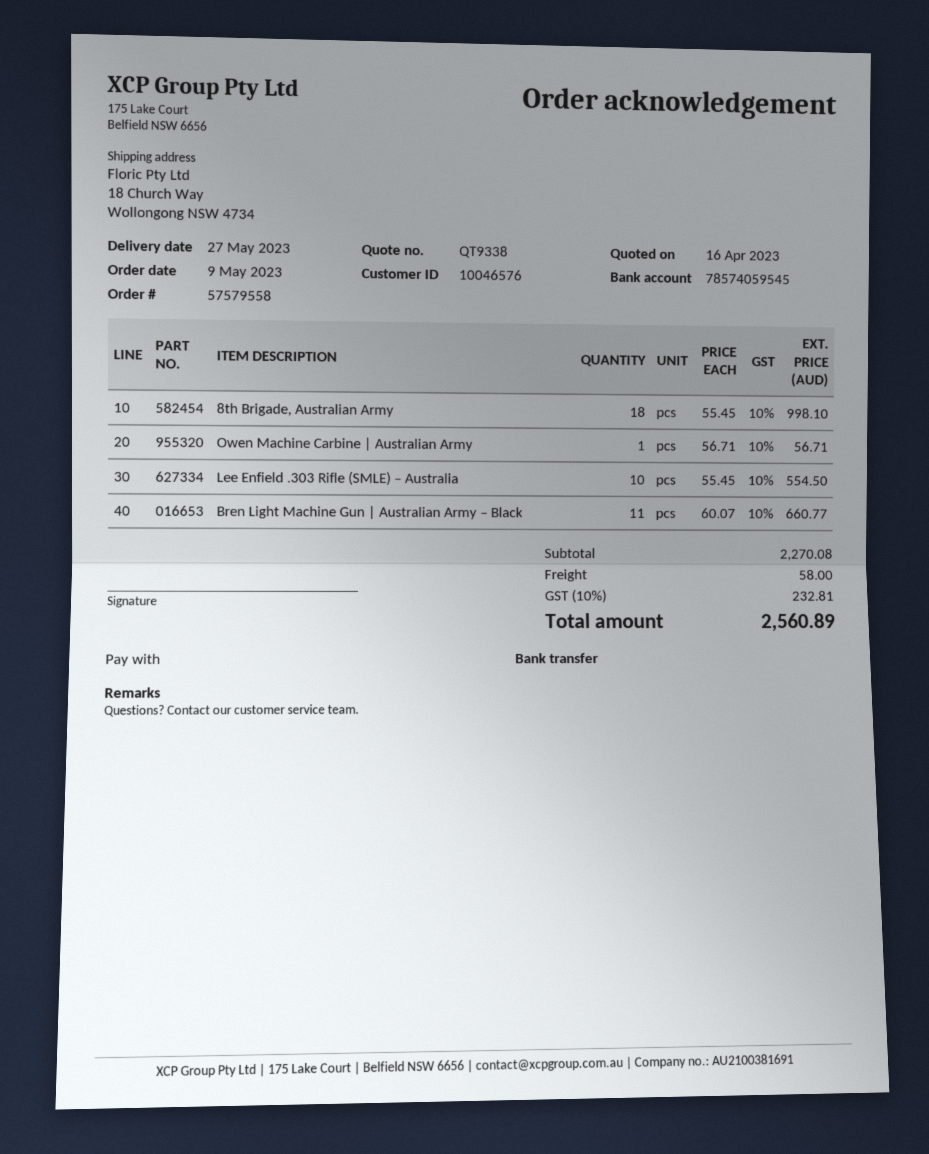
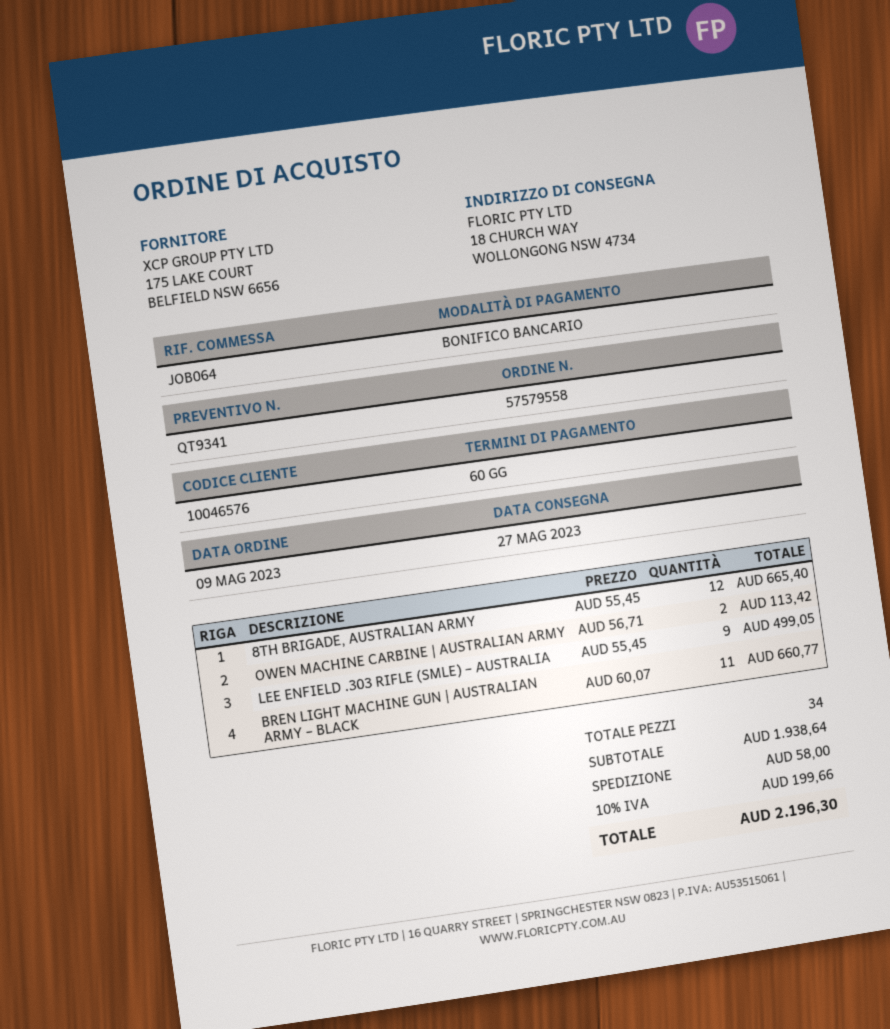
quote number: QT9338 -> QT9341
8th Brigade, Australian Army: 18 x 55.45 = 998.10 -> 12 x 55.45 = 665.40
Owen Machine Carbine | Australian Army: 1 x 56.71 = 56.71 -> 2 x 56.71 = 113.42
Lee Enfield .303 Rifle (SMLE) – Australia: 10 x 55.45 = 554.50 -> 9 x 55.45 = 499.05
subtotal: 2270.08 -> 1938.64
tax: 10% = 232.81 -> 10% = 199.66
total: 2560.89 -> 2196.30

